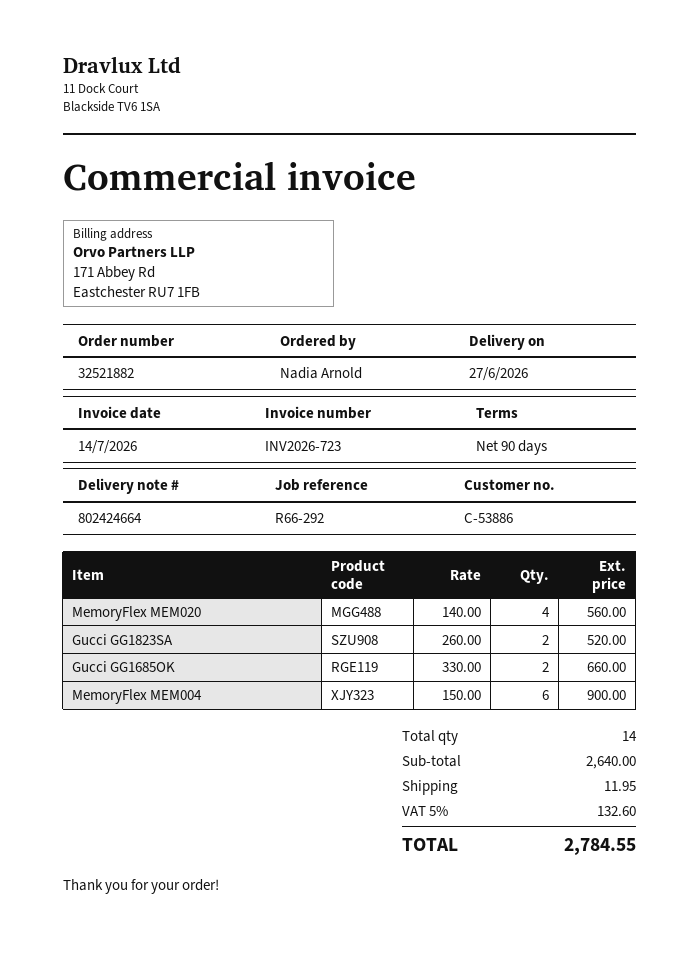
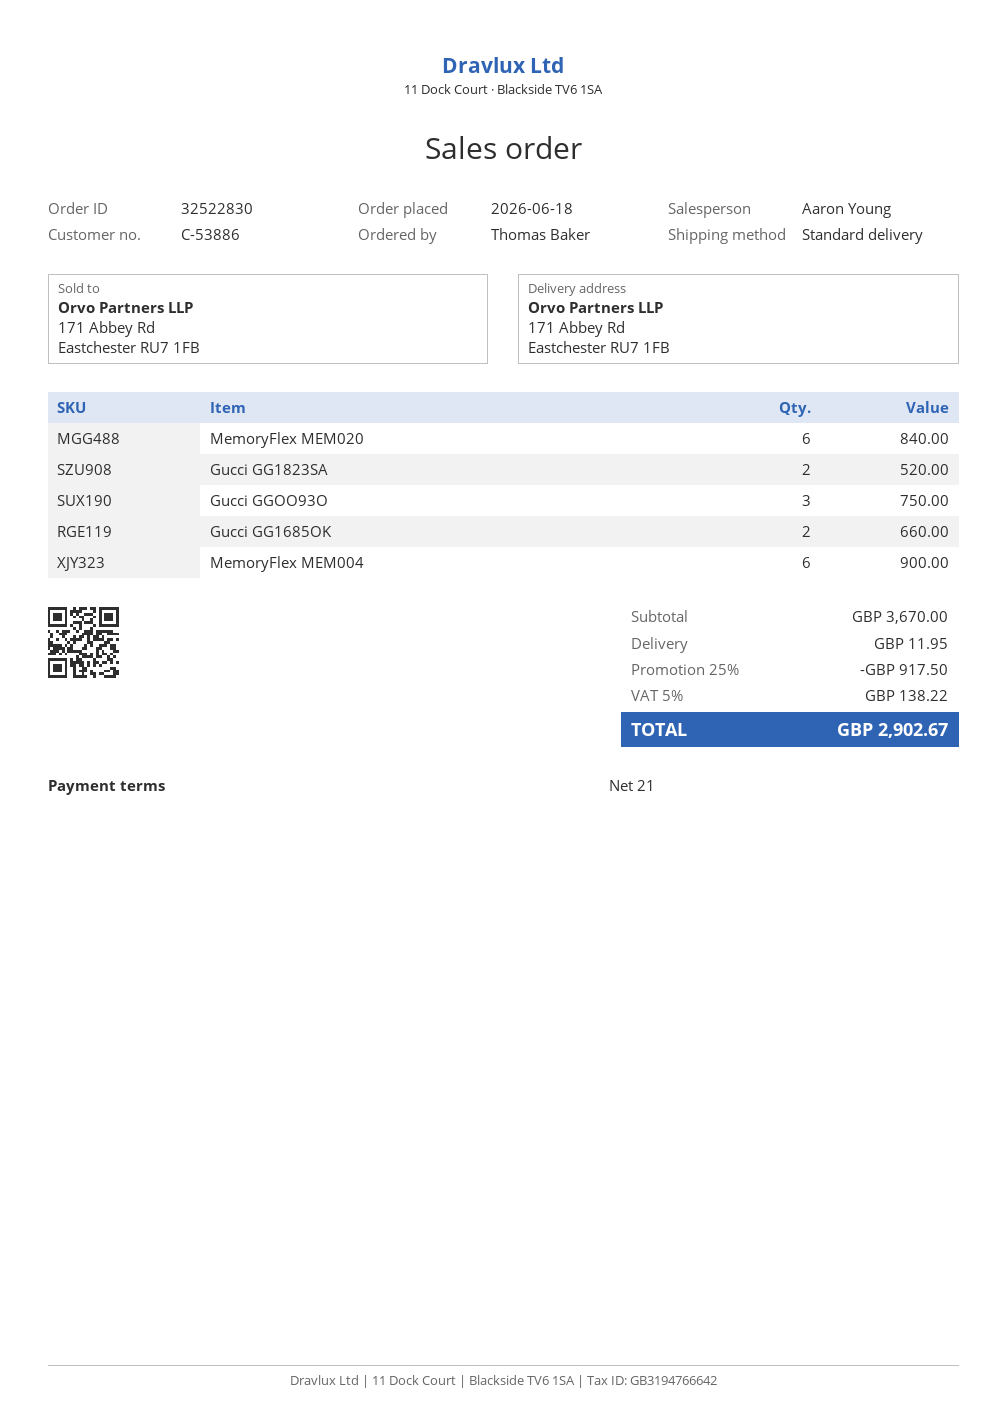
order number: 32521882 -> 32522830
payment terms: 90 days -> 21 days
ordered by: Nadia Arnold -> Thomas Baker
MemoryFlex MEM020: 4 for 560.00 -> 6 for 840.00
Gucci GGOO93O: none -> 3 for 750.00
subtotal: 2640.00 -> 3670.00
discount: none -> 25% = 917.50
tax: 5% = 132.60 -> 5% = 138.22
total: 2784.55 -> 2902.67

